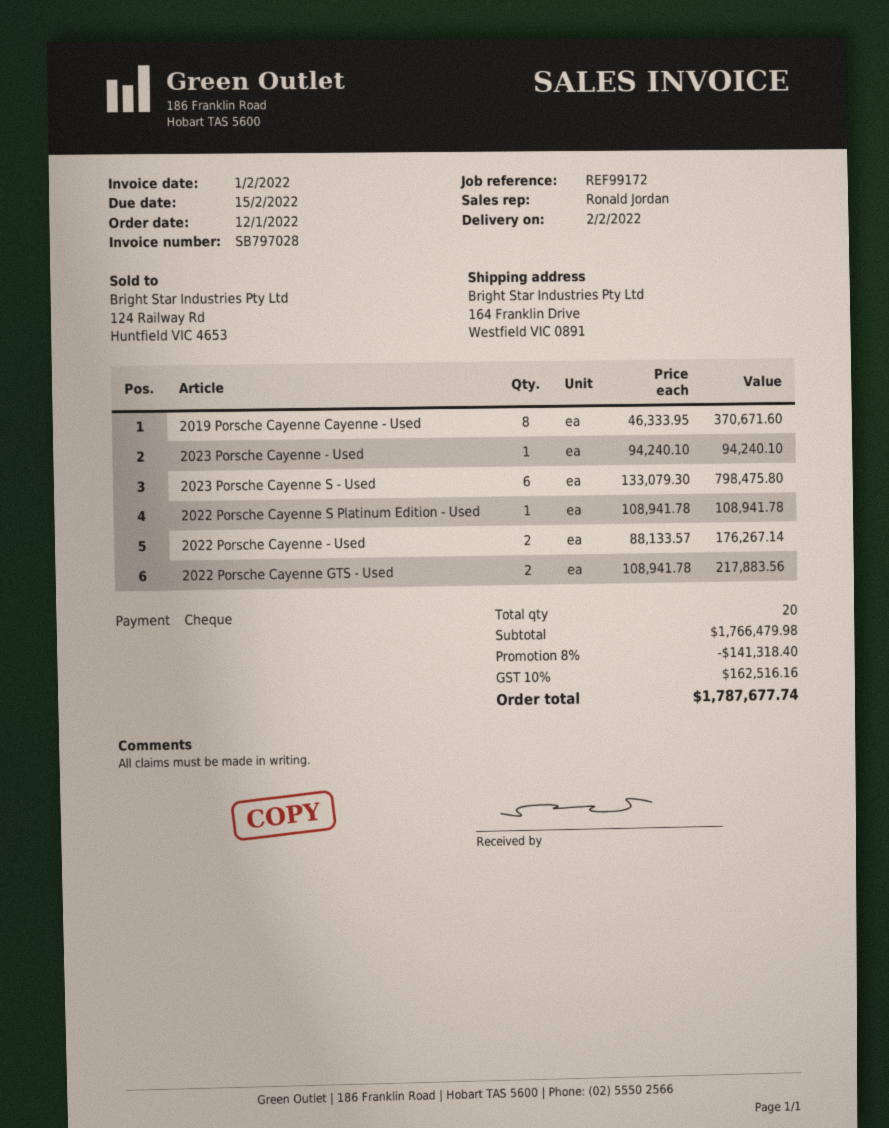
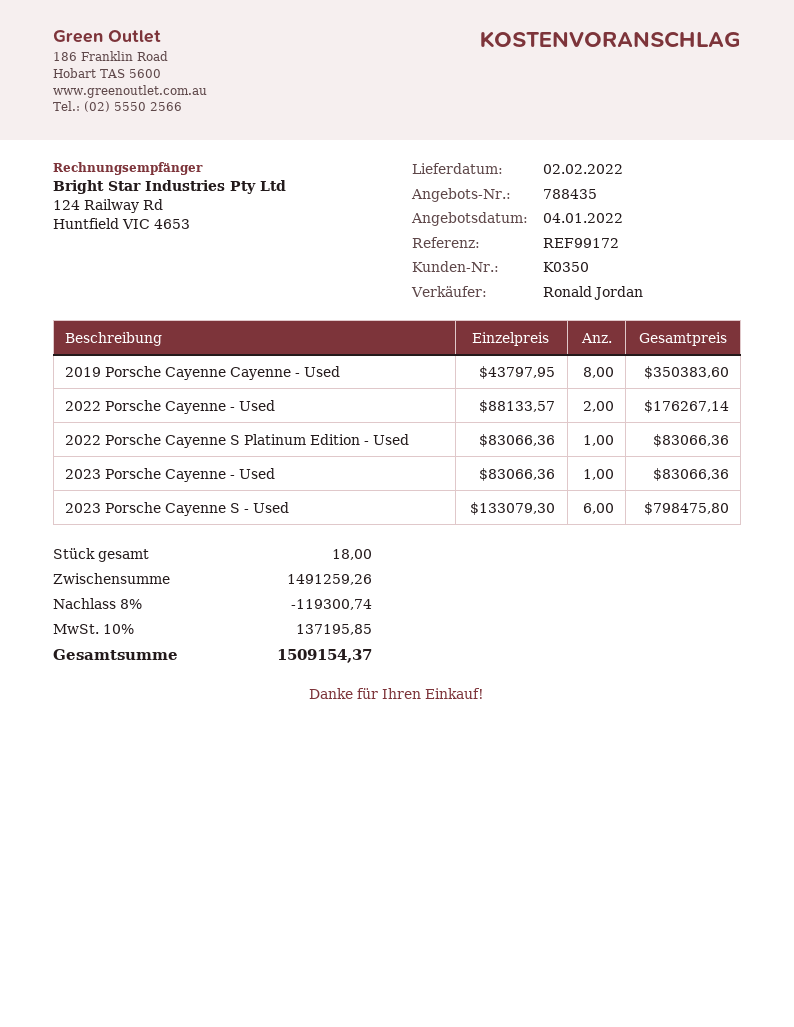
2019 Porsche Cayenne Cayenne - Used: 8 x 46333.95 = 370671.60 -> 8 x 43797.95 = 350383.60
2023 Porsche Cayenne - Used: 1 x 94240.10 = 94240.10 -> 1 x 83066.36 = 83066.36
2022 Porsche Cayenne S Platinum Edition - Used: 1 x 108941.78 = 108941.78 -> 1 x 83066.36 = 83066.36
2022 Porsche Cayenne GTS - Used: 2 x 108941.78 = 217883.56 -> none
total quantity: 20 -> 18
subtotal: 1766479.98 -> 1491259.26
discount: 8% = 141318.40 -> 8% = 119300.74
tax: 10% = 162516.16 -> 10% = 137195.85
total: 1787677.74 -> 1509154.37

